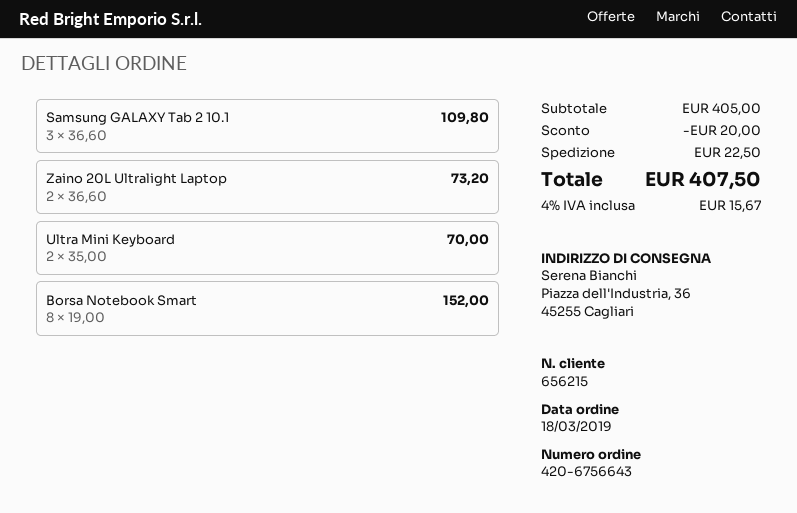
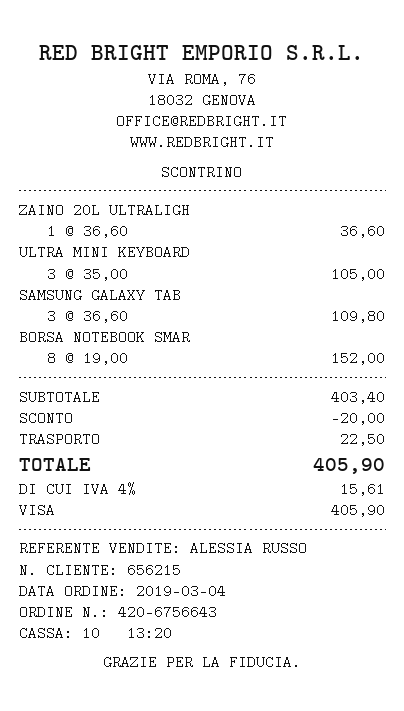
order date: 2019-03-18 -> 2019-03-04
Zaino 20L Ultralight Laptop: 2 x 36.60 = 73.20 -> 1 x 36.60 = 36.60
Ultra Mini Keyboard: 2 x 35.00 = 70.00 -> 3 x 35.00 = 105.00
subtotal: 405.00 -> 403.40
tax: 4% = 15.67 -> 4% = 15.61
total: 407.50 -> 405.90

